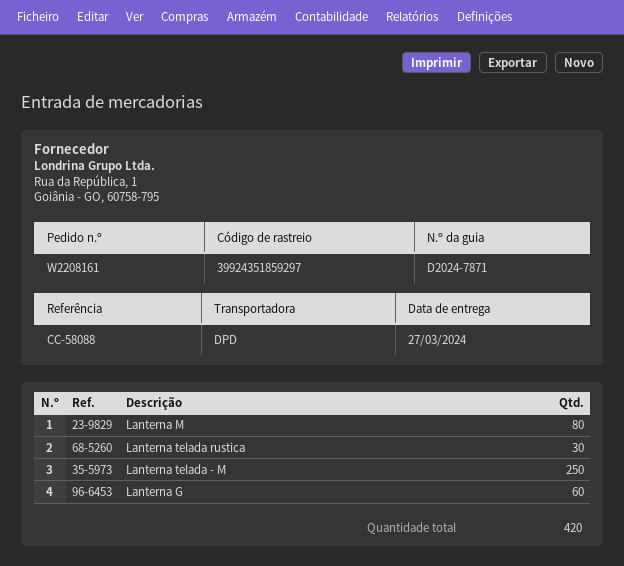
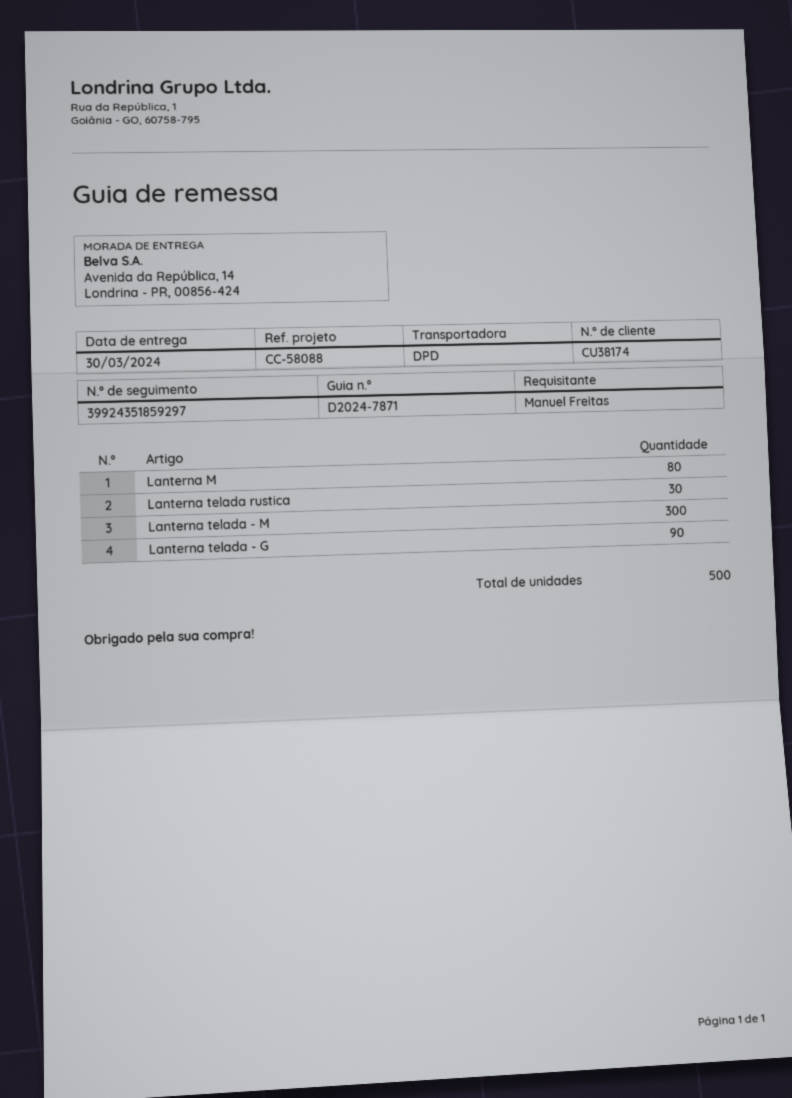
delivery date: 2024-03-27 -> 2024-03-30
Lanterna telada - M: 250 -> 300
Lanterna G: 60 -> none
Lanterna telada - G: none -> 90
total quantity: 420 -> 500

